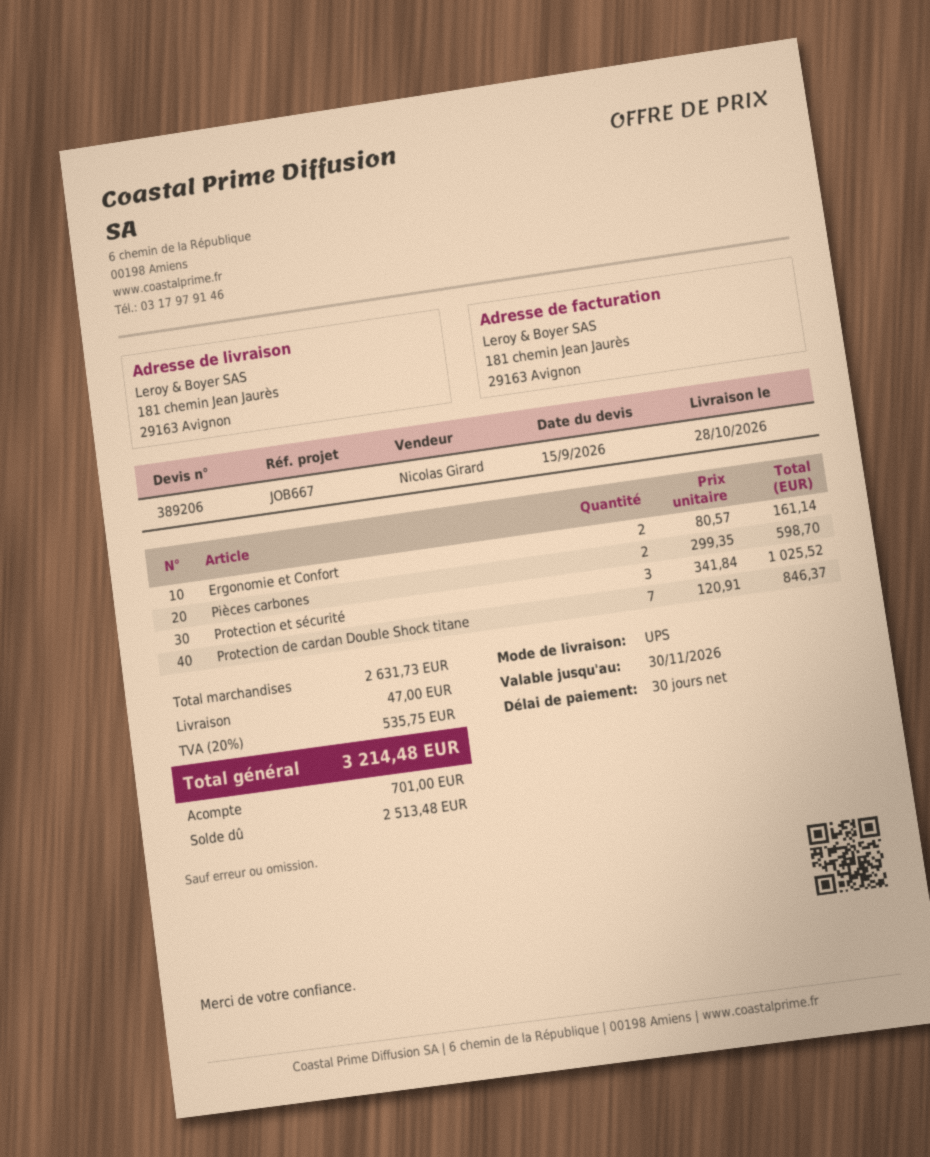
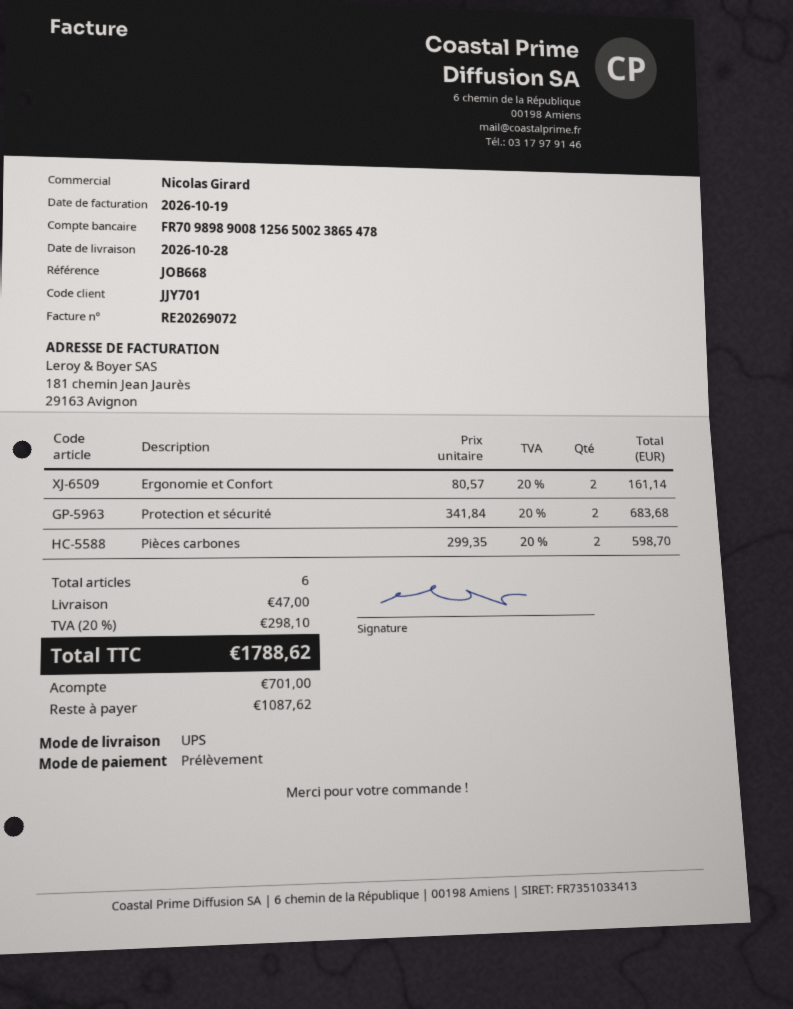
reference: JOB667 -> JOB668
Protection et sécurité: 3 x 341.84 = 1025.52 -> 2 x 341.84 = 683.68
Protection de cardan Double Shock titane: 7 x 120.91 = 846.37 -> none
tax: 20% = 535.75 -> 20% = 298.10
total: 3214.48 -> 1788.62
balance: 2513.48 -> 1087.62

